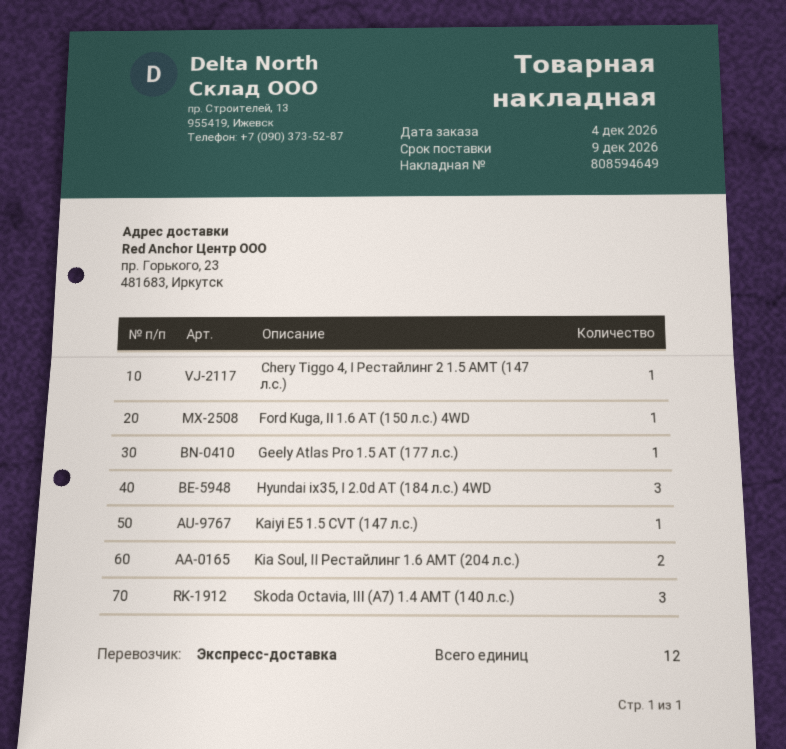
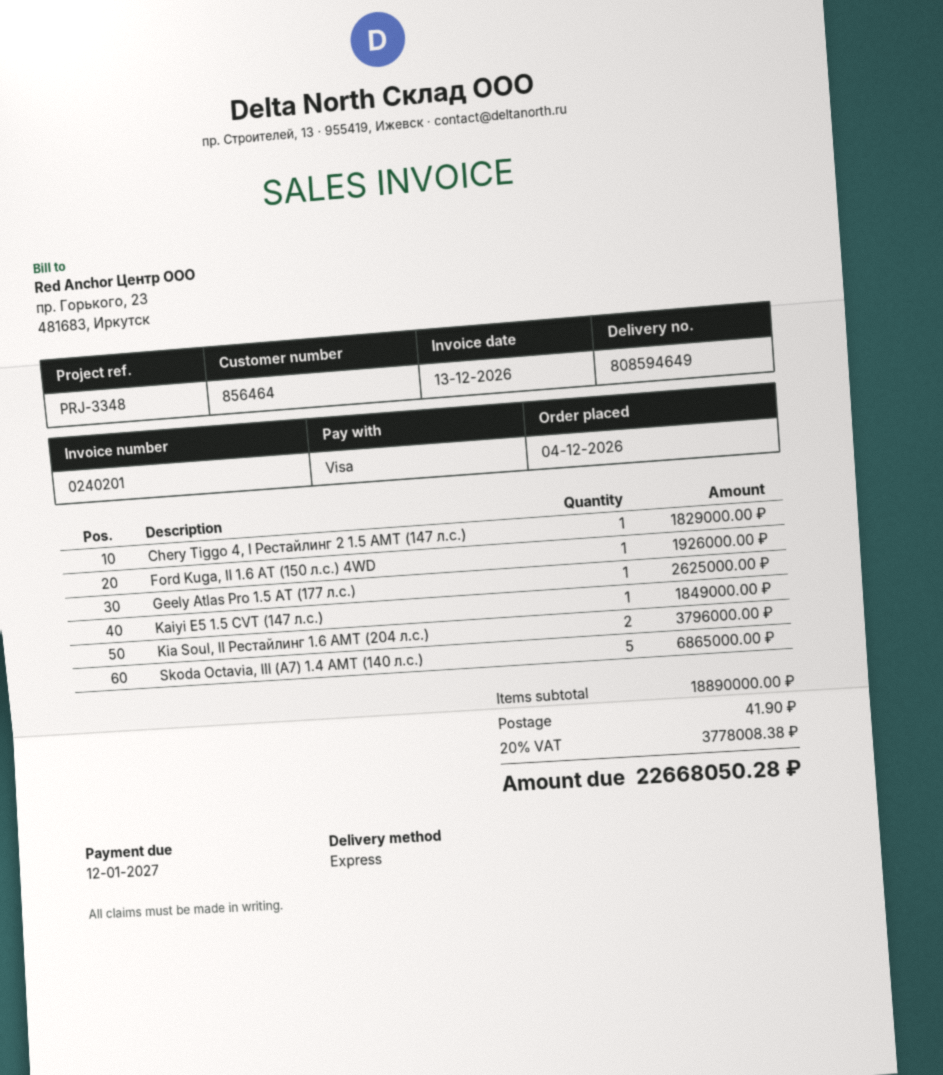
Hyundai ix35, I 2.0d AT (184 л.с.) 4WD: 3 -> none
Skoda Octavia, III (A7) 1.4 AMT (140 л.с.): 3 -> 5

